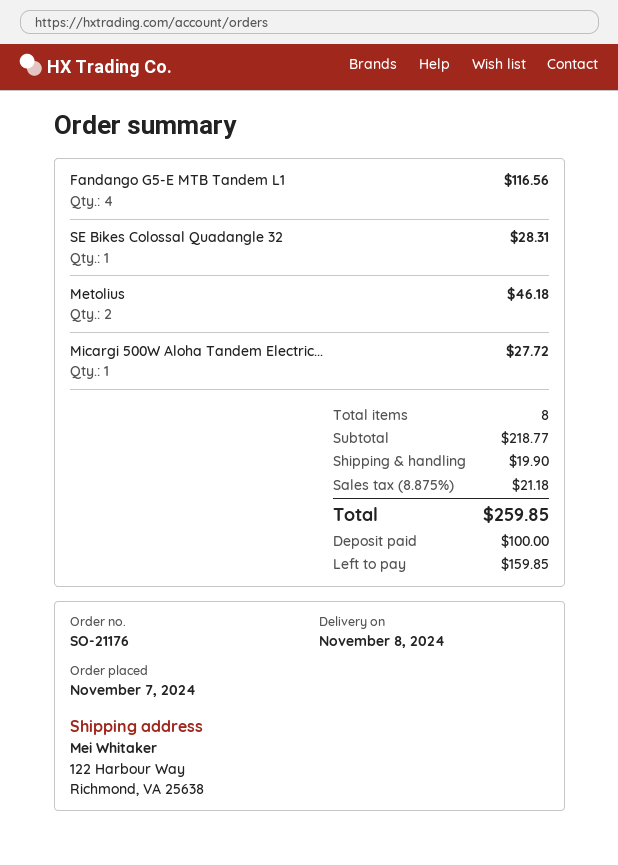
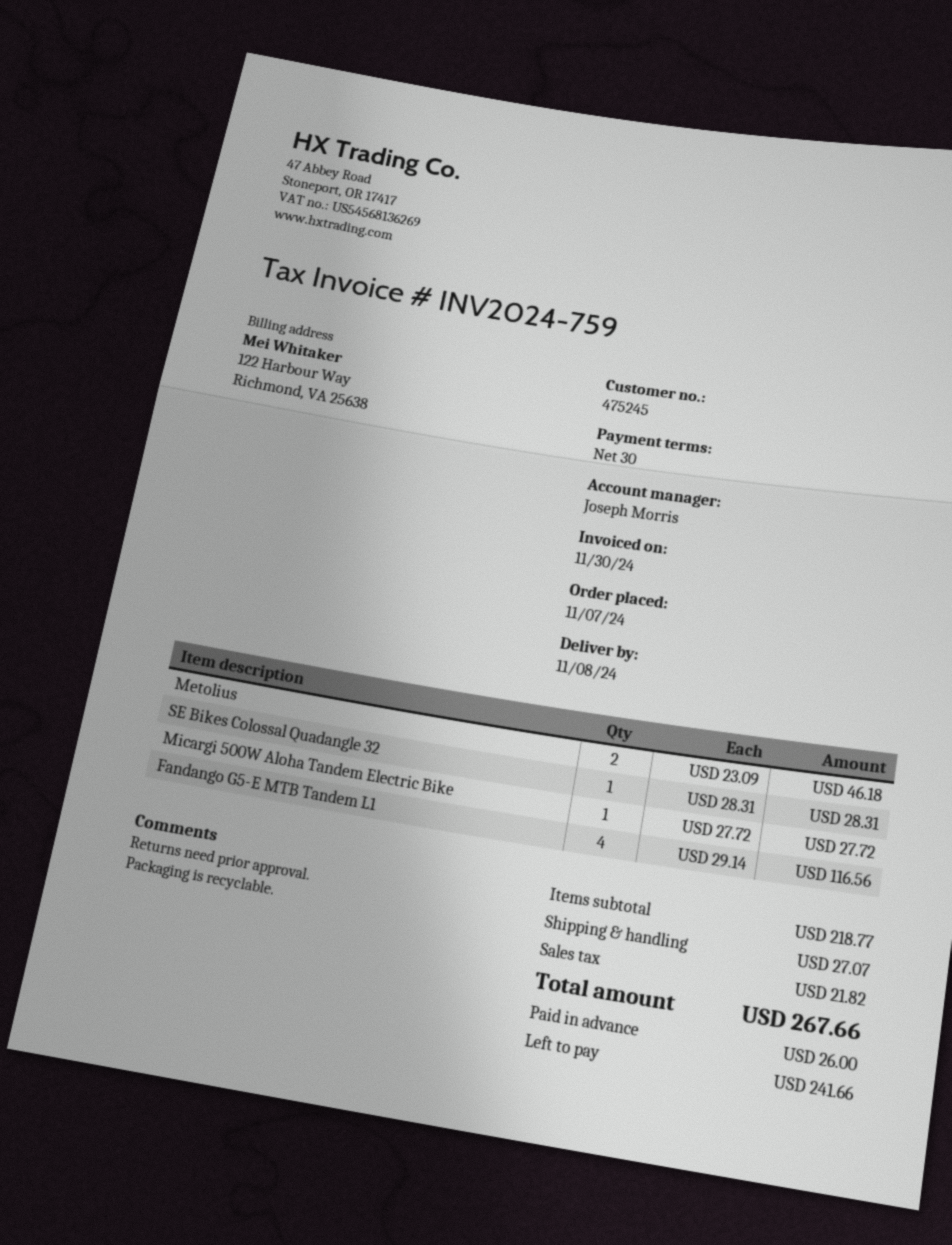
shipping: 19.90 -> 27.07
tax: 21.18 -> 21.82
total: 259.85 -> 267.66
deposit: 100.00 -> 26.00
balance: 159.85 -> 241.66

